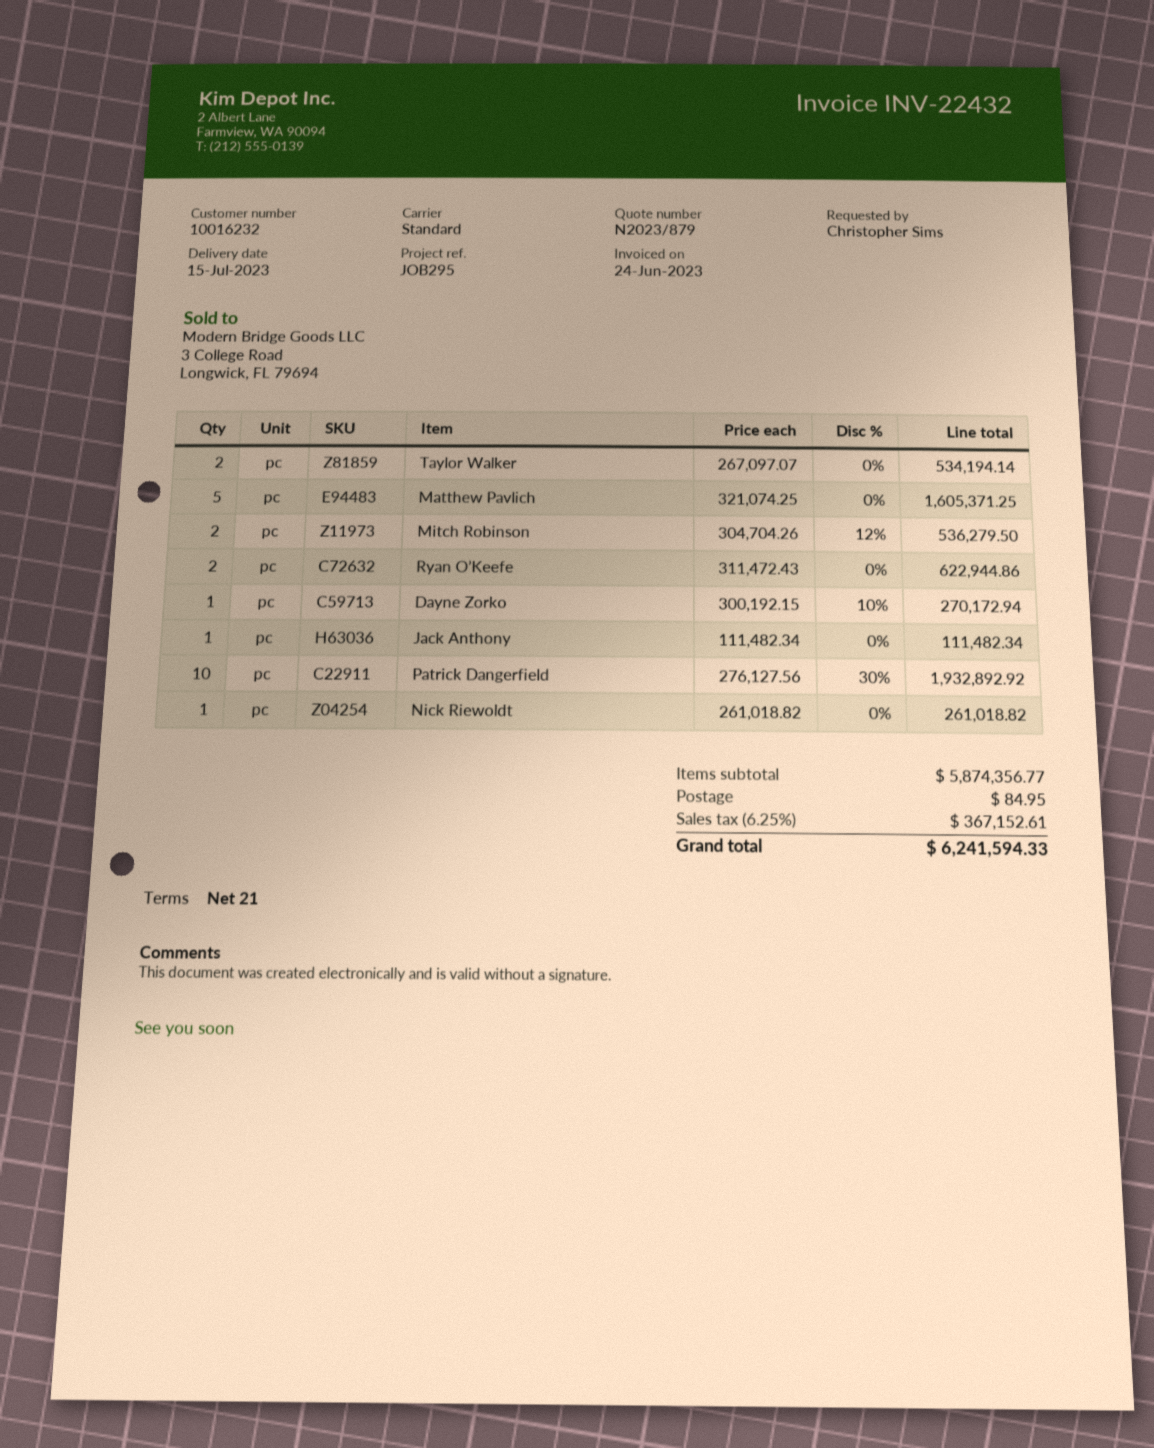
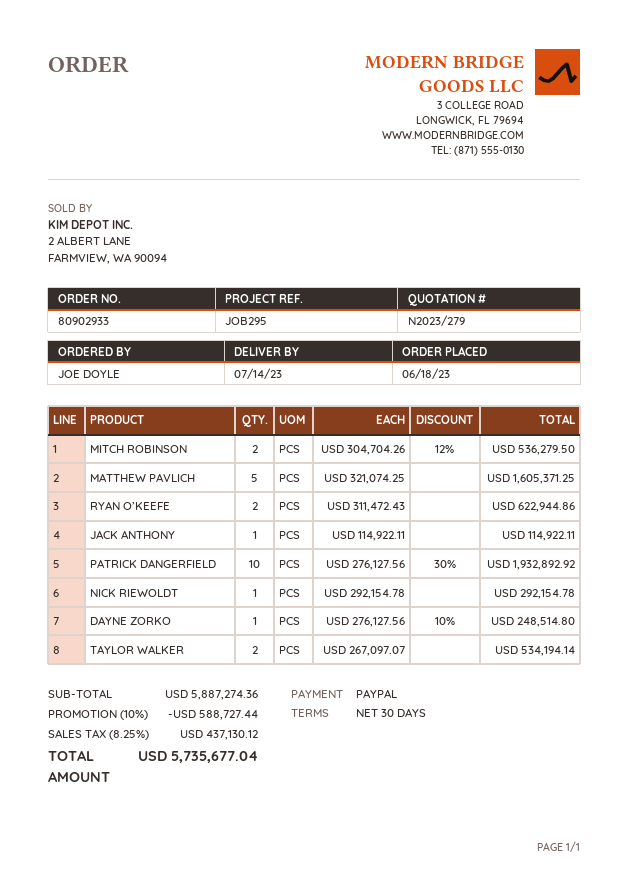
quote number: N2023/879 -> N2023/279
delivery date: 2023-07-15 -> 2023-07-14
payment terms: 21 days -> 30 days
ordered by: Christopher Sims -> JOE DOYLE
Dayne Zorko: 1 x 300192.15 - 10% = 270172.94 -> 1 x 276127.56 - 10% = 248514.80
Jack Anthony: 1 x 111482.34 = 111482.34 -> 1 x 114922.11 = 114922.11
Nick Riewoldt: 1 x 261018.82 = 261018.82 -> 1 x 292154.78 = 292154.78
subtotal: 5874356.77 -> 5887274.36
discount: none -> 10% = 588727.44
shipping: 84.95 -> none
tax: 6.25% = 367152.61 -> 8.25% = 437130.12
total: 6241594.33 -> 5735677.04

